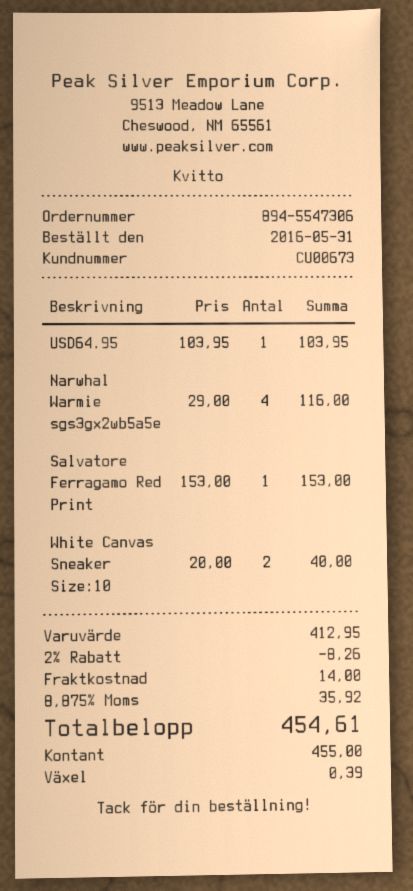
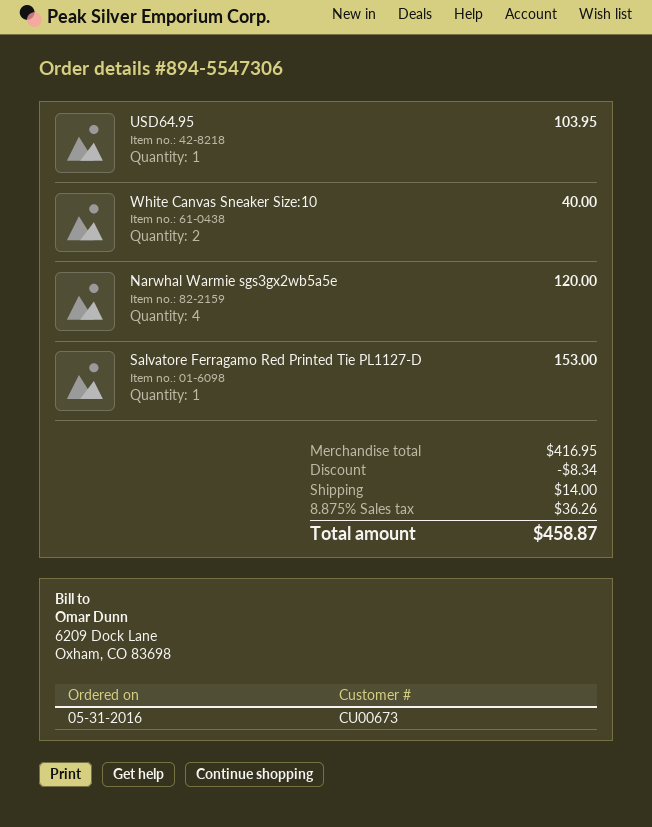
Narwhal Warmie sgs3gx2wb5a5e: 4 for 116.00 -> 4 for 120.00
subtotal: 412.95 -> 416.95
discount: 8.26 -> 8.34
tax: 8.875% = 35.92 -> 8.875% = 36.26
total: 454.61 -> 458.87

